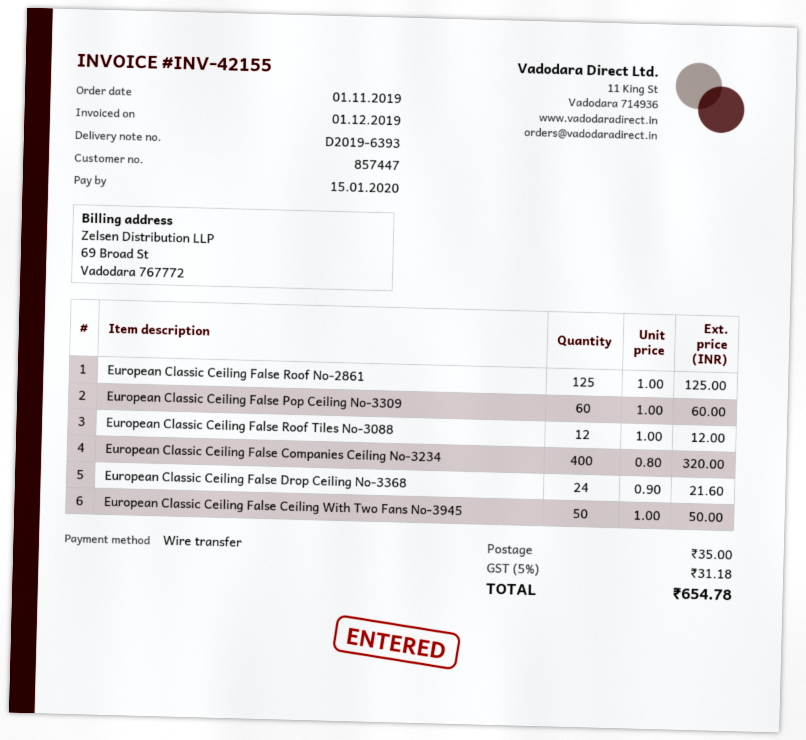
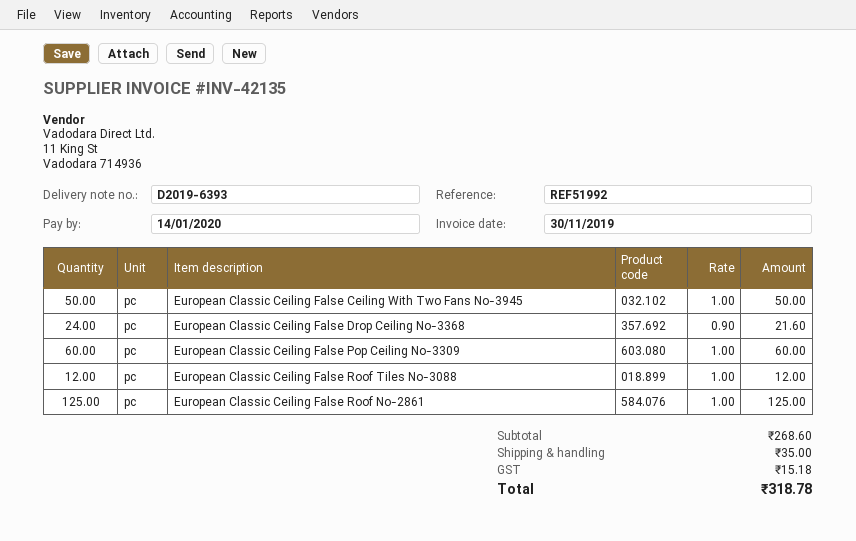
invoice number: INV-42155 -> INV-42135
invoice date: 2019-12-01 -> 2019-11-30
due date: 2020-01-15 -> 2020-01-14
European Classic Ceiling False Companies Ceiling No-3234: 400 x 0.80 = 320.00 -> none
tax: 31.18 -> 15.18
total: 654.78 -> 318.78

